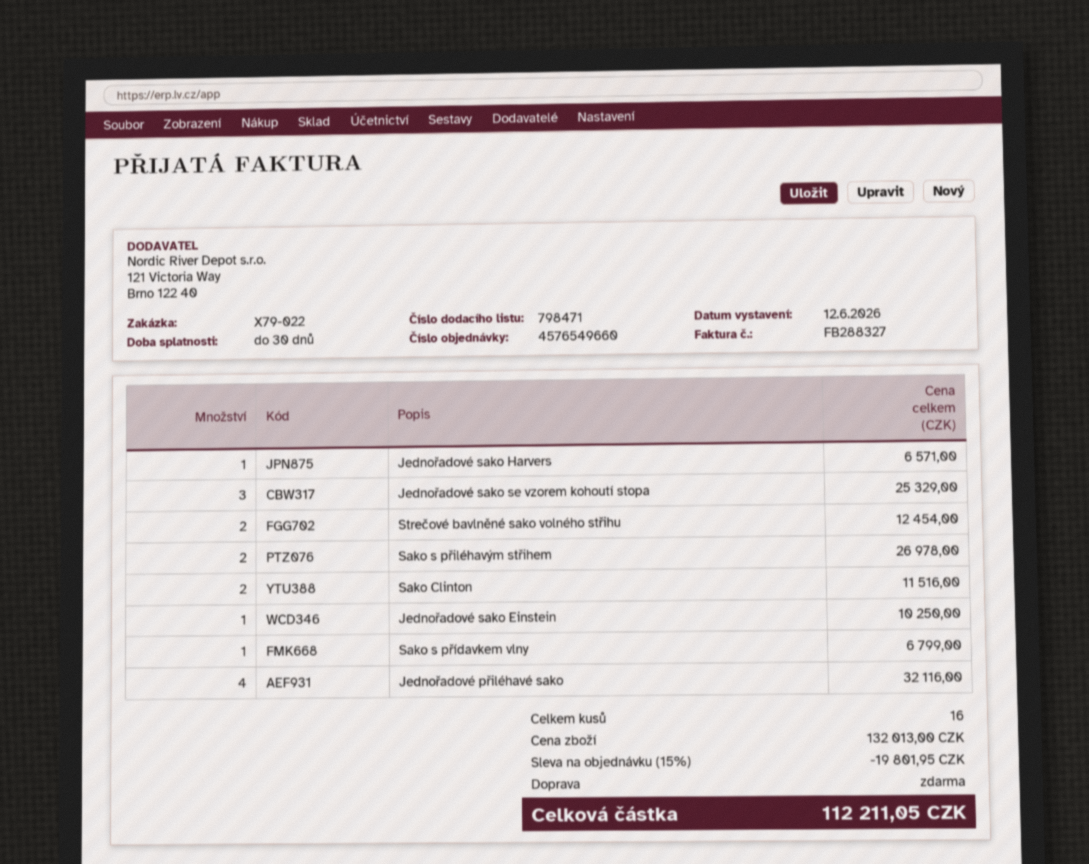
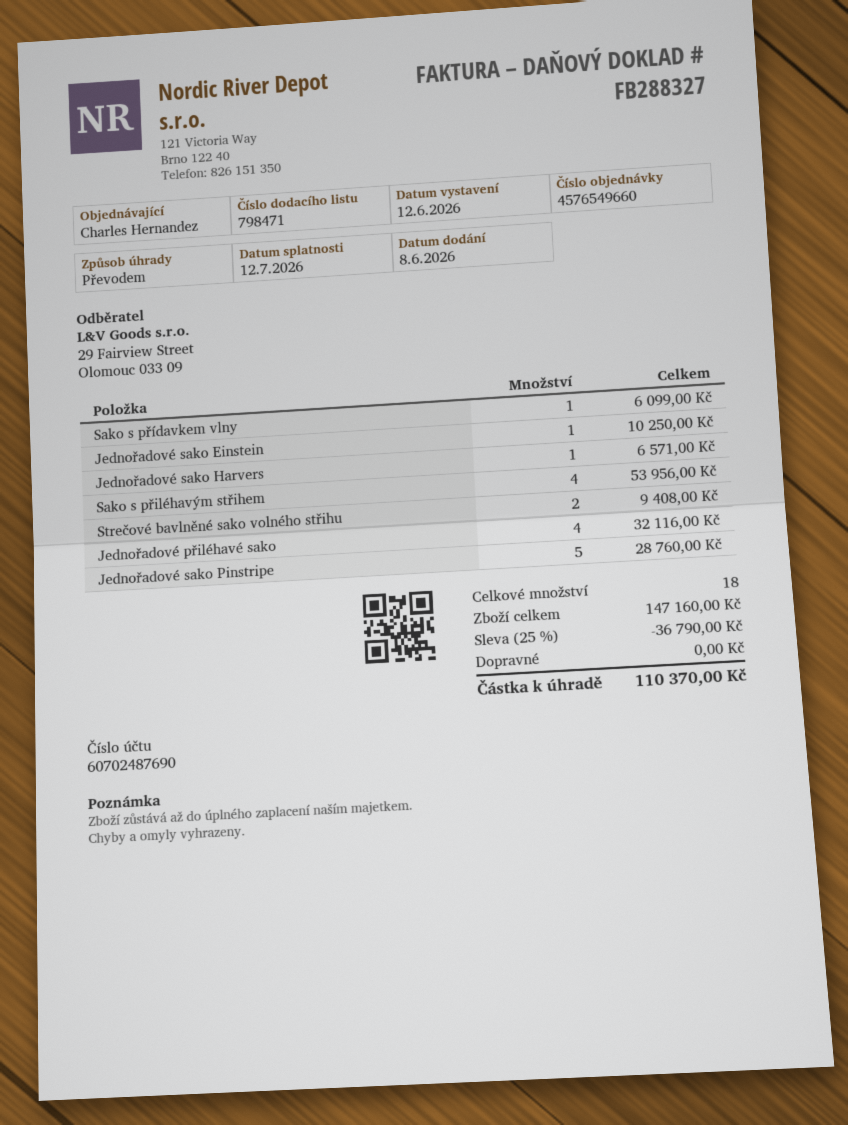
Jednořadové sako se vzorem kohoutí stopa: 3 for 25329.00 -> none
Strečové bavlněné sako volného střihu: 2 for 12454.00 -> 2 for 9408.00
Sako s přiléhavým střihem: 2 for 26978.00 -> 4 for 53956.00
Sako Clinton: 2 for 11516.00 -> none
Sako s přídavkem vlny: 1 for 6799.00 -> 1 for 6099.00
Jednořadové sako Pinstripe: none -> 5 for 28760.00
total quantity: 16 -> 18
subtotal: 132013.00 -> 147160.00
discount: 15% = 19801.95 -> 25% = 36790.00
total: 112211.05 -> 110370.00

